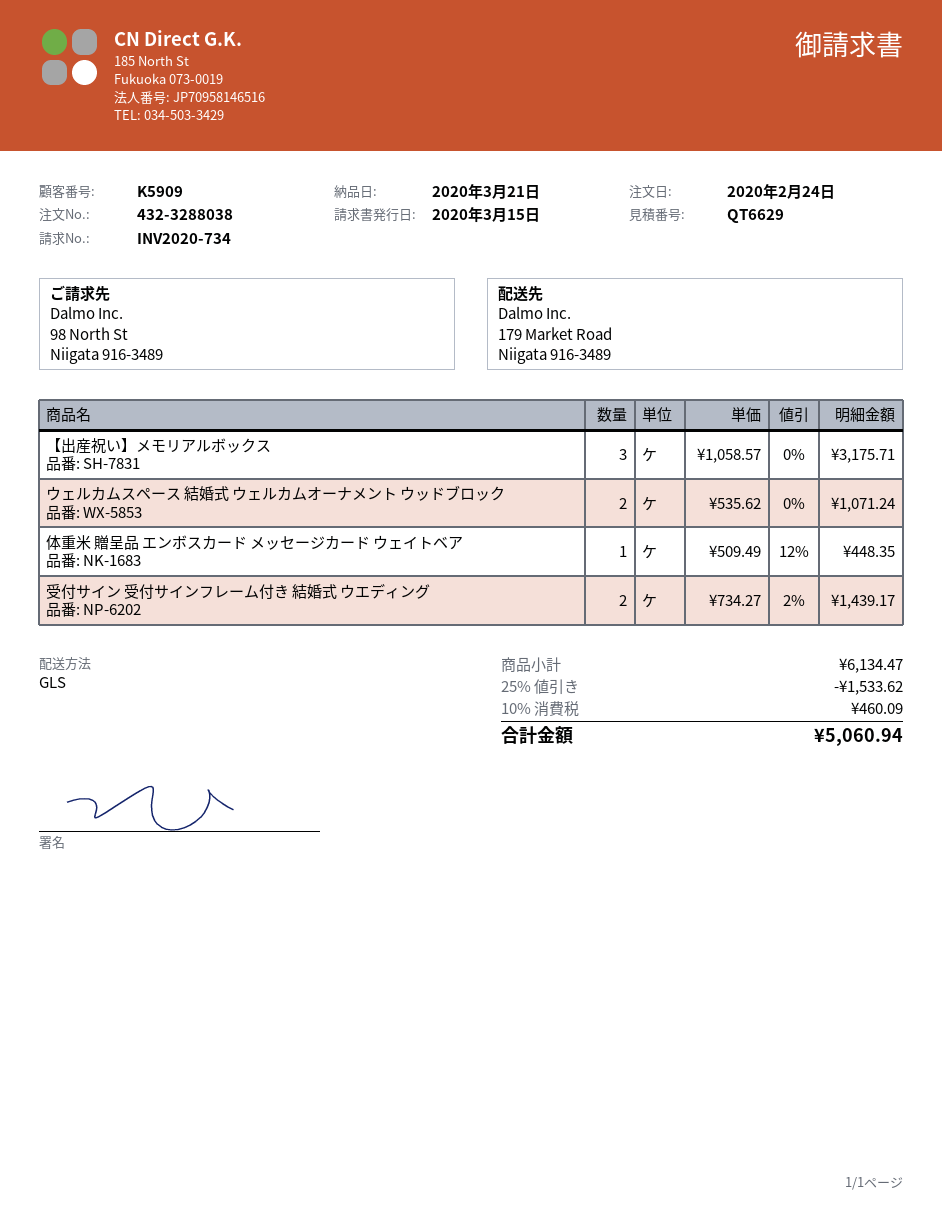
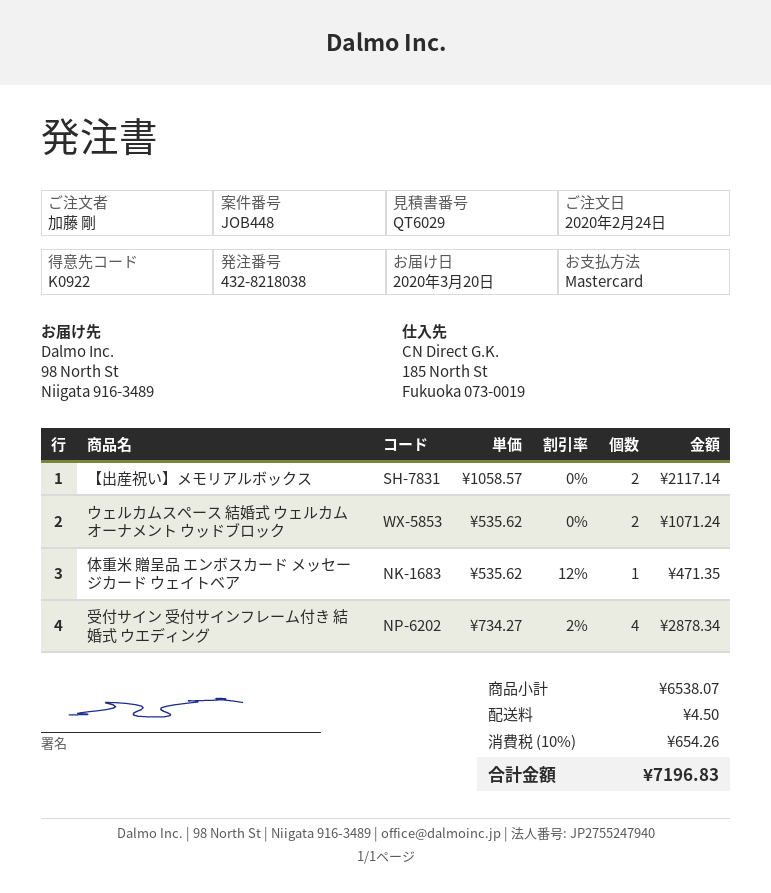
quote number: QT6629 -> QT6029
order number: 432-3288038 -> 432-8218038
delivery date: 2020-03-21 -> 2020-03-20
customer number: K5909 -> K0922
ship to: 179 Market Road, Niigata 916-3489 -> 98 North St, Niigata 916-3489
【出産祝い】メモリアルボックス: 3 x 1058.57 = 3175.71 -> 2 x 1058.57 = 2117.14
体重米 贈呈品 エンボスカード メッセージカード ウェイトベア: 1 x 509.49 - 12% = 448.35 -> 1 x 535.62 - 12% = 471.35
受付サイン 受付サインフレーム付き 結婚式 ウエディング: 2 x 734.27 - 2% = 1439.17 -> 4 x 734.27 - 2% = 2878.34
subtotal: 6134.47 -> 6538.07
discount: 25% = 1533.62 -> none
shipping: none -> 4.50
tax: 10% = 460.09 -> 10% = 654.26
total: 5060.94 -> 7196.83

